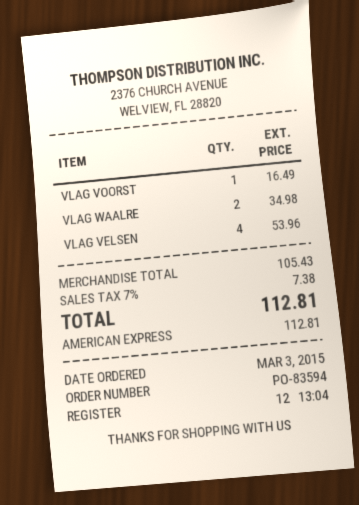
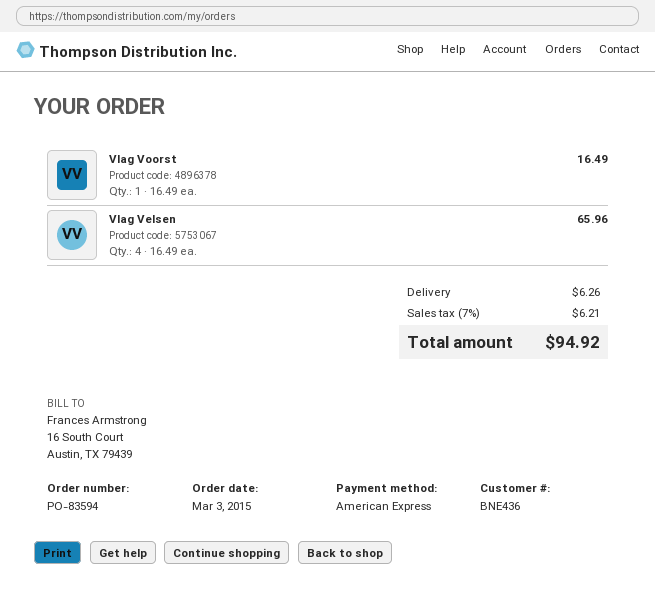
VLAG WAALRE: 2 for 34.98 -> none
VLAG VELSEN: 4 for 53.96 -> 4 for 65.96
shipping: none -> 6.26
tax: 7% = 7.38 -> 7% = 6.21
total: 112.81 -> 94.92

